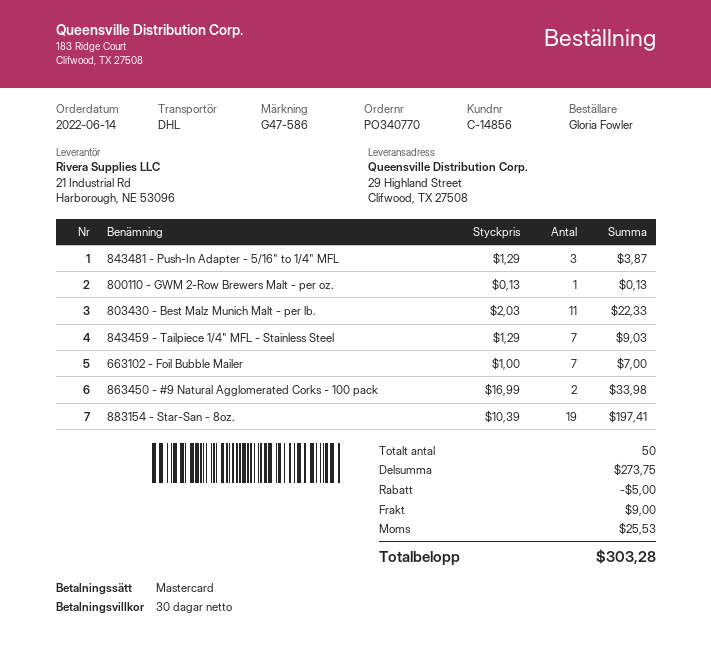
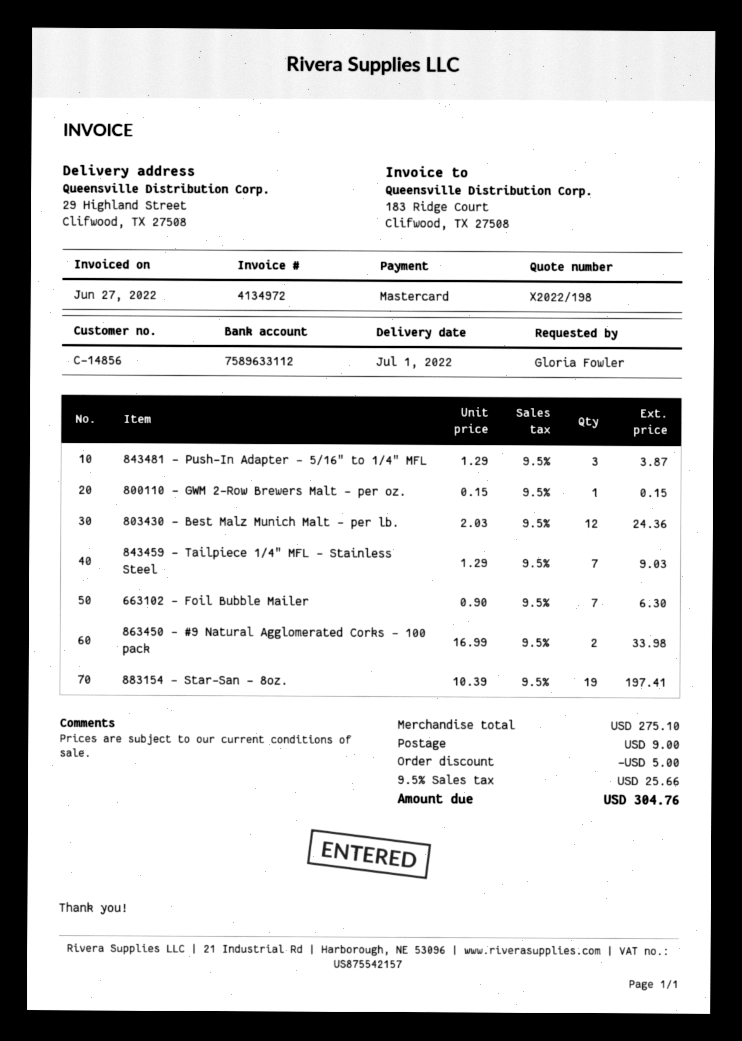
800110 - GWM 2-Row Brewers Malt - per oz.: 1 x 0.13 = 0.13 -> 1 x 0.15 = 0.15
803430 - Best Malz Munich Malt - per lb.: 11 x 2.03 = 22.33 -> 12 x 2.03 = 24.36
663102 - Foil Bubble Mailer: 7 x 1.00 = 7.00 -> 7 x 0.90 = 6.30
subtotal: 273.75 -> 275.10
tax: 25.53 -> 25.66
total: 303.28 -> 304.76

